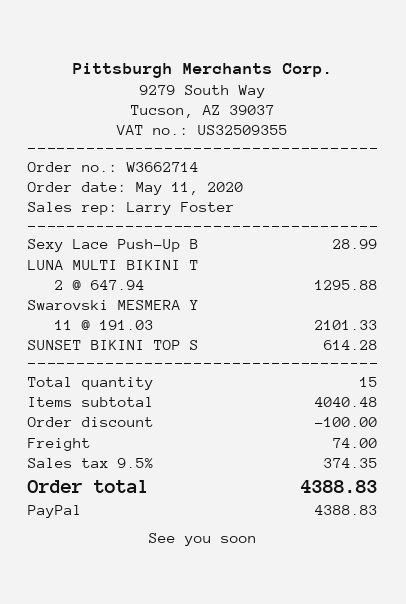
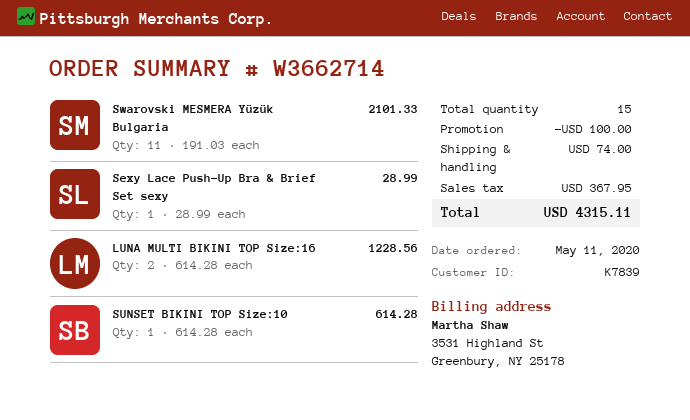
LUNA MULTI BIKINI T: 2 x 647.94 = 1295.88 -> 2 x 614.28 = 1228.56
tax: 374.35 -> 367.95
total: 4388.83 -> 4315.11

